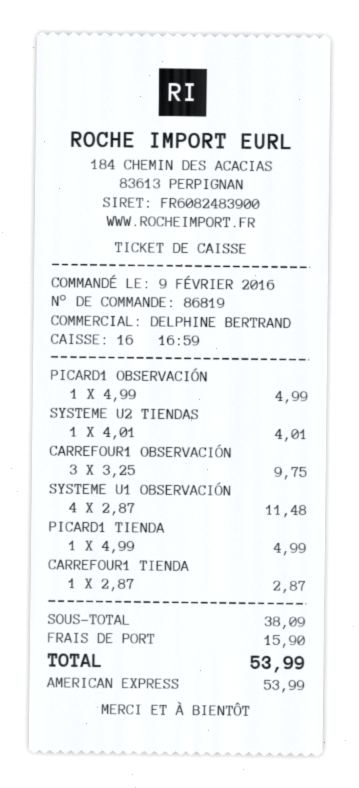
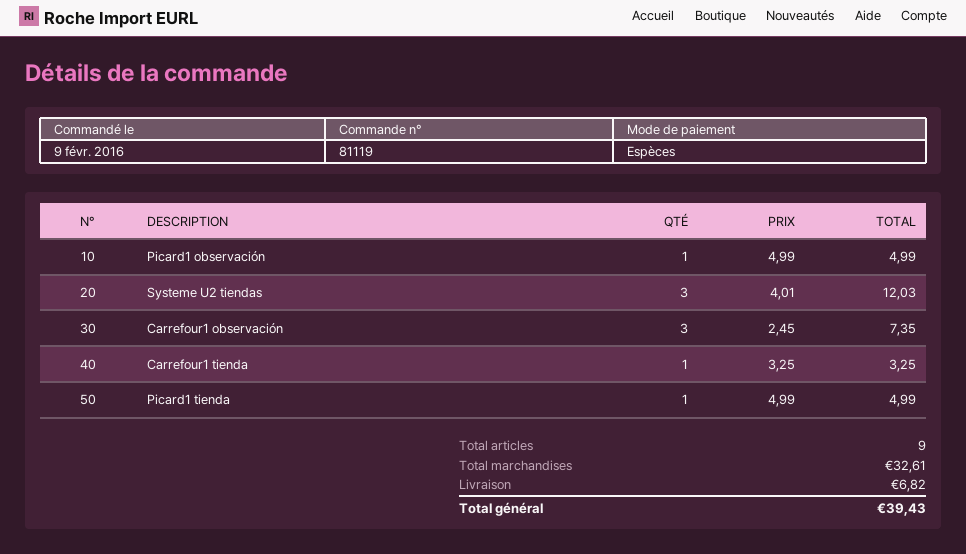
order number: 86819 -> 81119
payment method: American Express -> cash
SYSTEME U2 TIENDAS: 1 x 4.01 = 4.01 -> 3 x 4.01 = 12.03
CARREFOUR1 OBSERVACIÓN: 3 x 3.25 = 9.75 -> 3 x 2.45 = 7.35
SYSTEME U1 OBSERVACIÓN: 4 x 2.87 = 11.48 -> none
CARREFOUR1 TIENDA: 1 x 2.87 = 2.87 -> 1 x 3.25 = 3.25
subtotal: 38.09 -> 32.61
shipping: 15.90 -> 6.82
total: 53.99 -> 39.43

